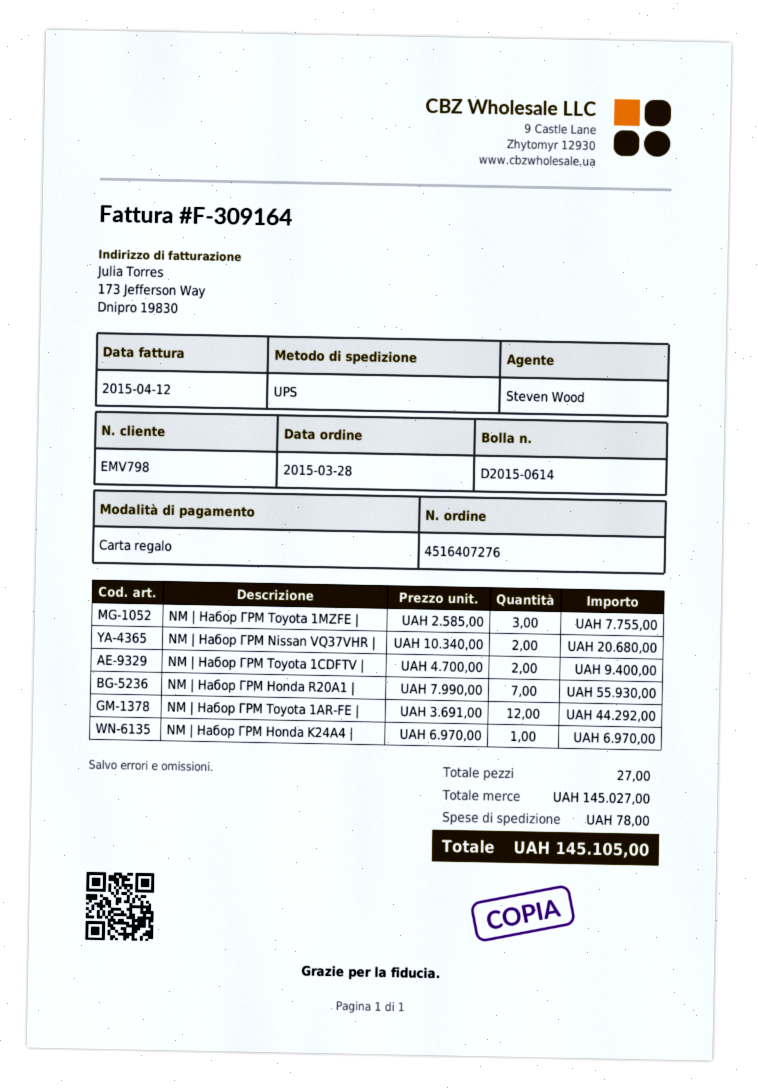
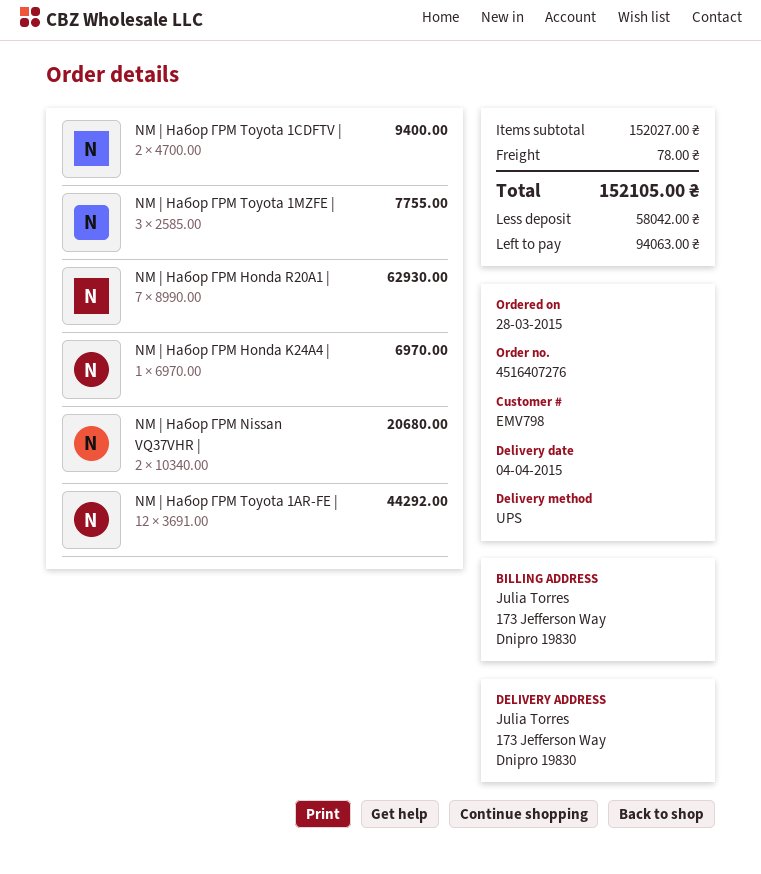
NM | Набор ГРМ Honda R20A1 |: 7 x 7990.00 = 55930.00 -> 7 x 8990.00 = 62930.00
subtotal: 145027.00 -> 152027.00
total: 145105.00 -> 152105.00

